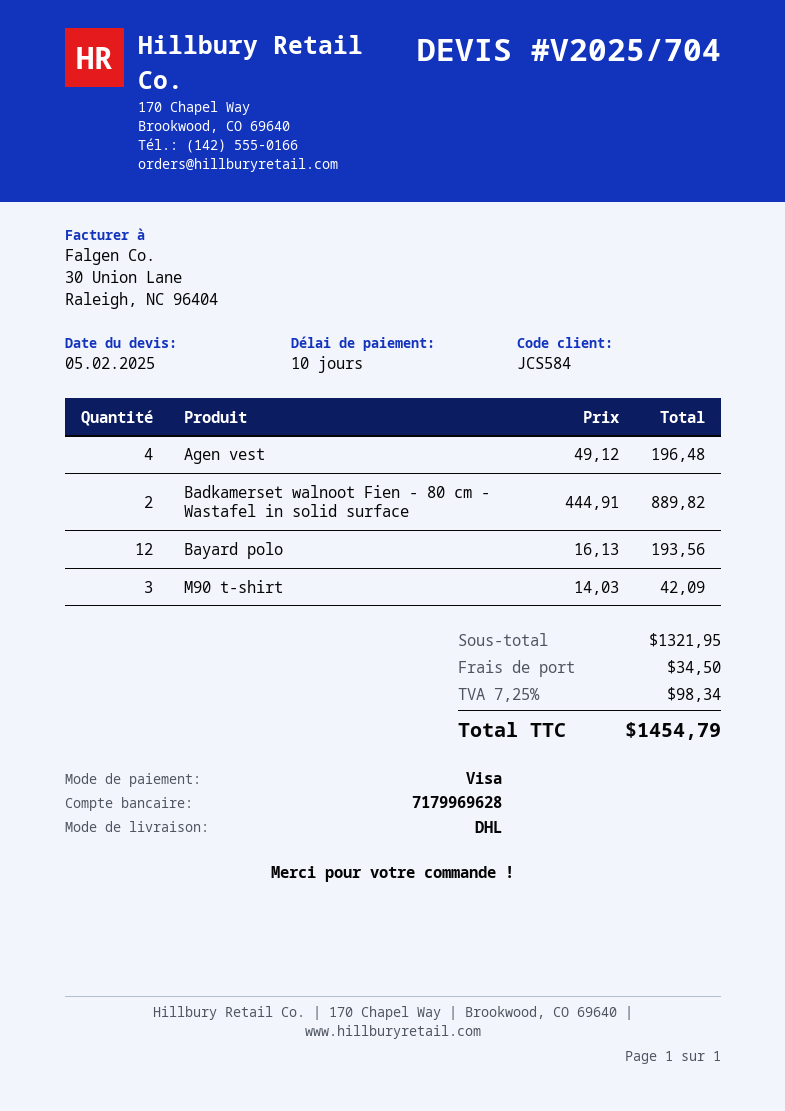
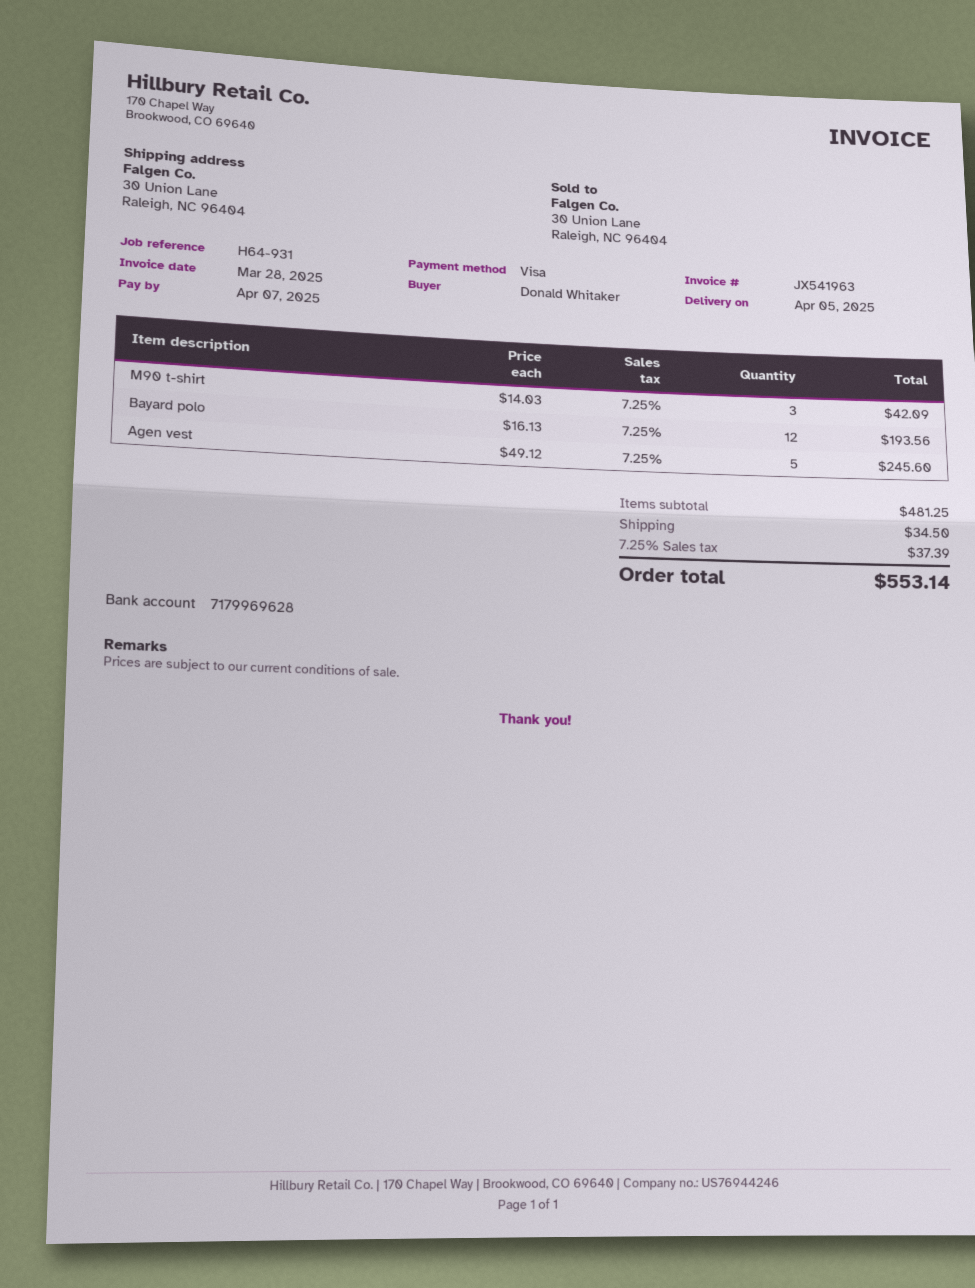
Agen vest: 4 x 49.12 = 196.48 -> 5 x 49.12 = 245.60
Badkamerset walnoot Fien - 80 cm - Wastafel in solid surface: 2 x 444.91 = 889.82 -> none
subtotal: 1321.95 -> 481.25
tax: 7.25% = 98.34 -> 7.25% = 37.39
total: 1454.79 -> 553.14

